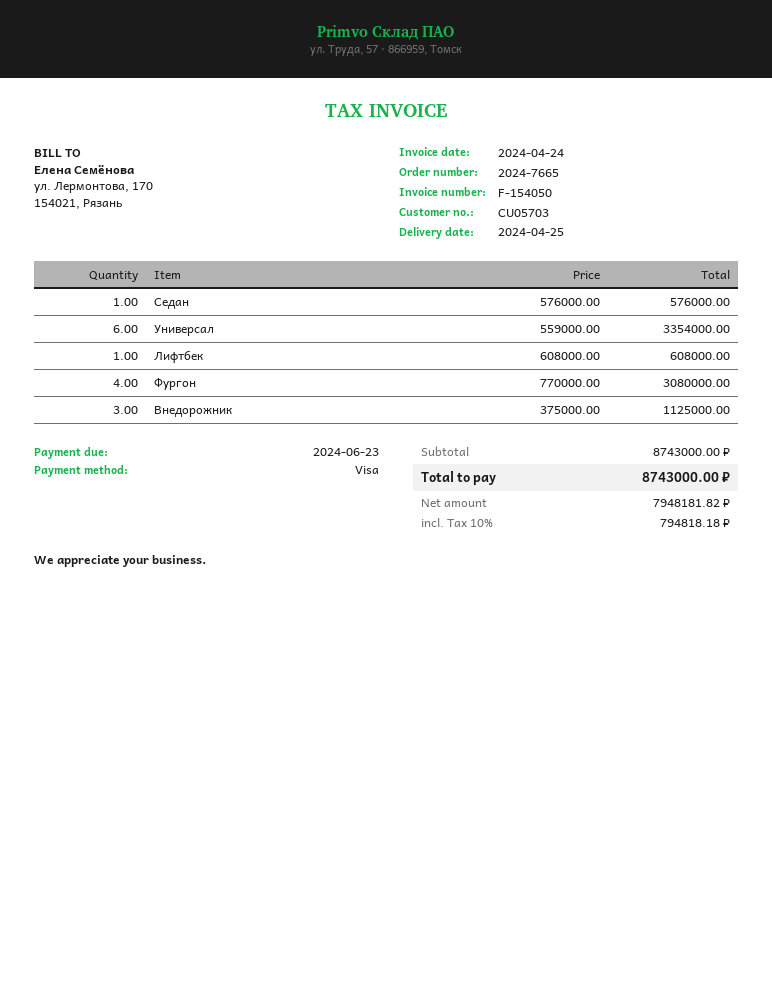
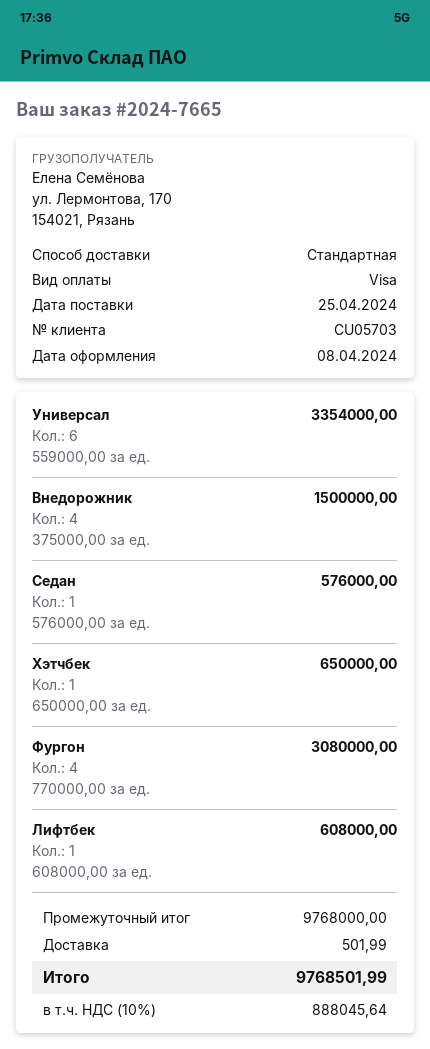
Внедорожник: 3 x 375000.00 = 1125000.00 -> 4 x 375000.00 = 1500000.00
Хэтчбек: none -> 1 x 650000.00 = 650000.00
subtotal: 8743000.00 -> 9768000.00
shipping: none -> 501.99
tax: 10% = 794818.18 -> 10% = 888045.64
total: 8743000.00 -> 9768501.99

